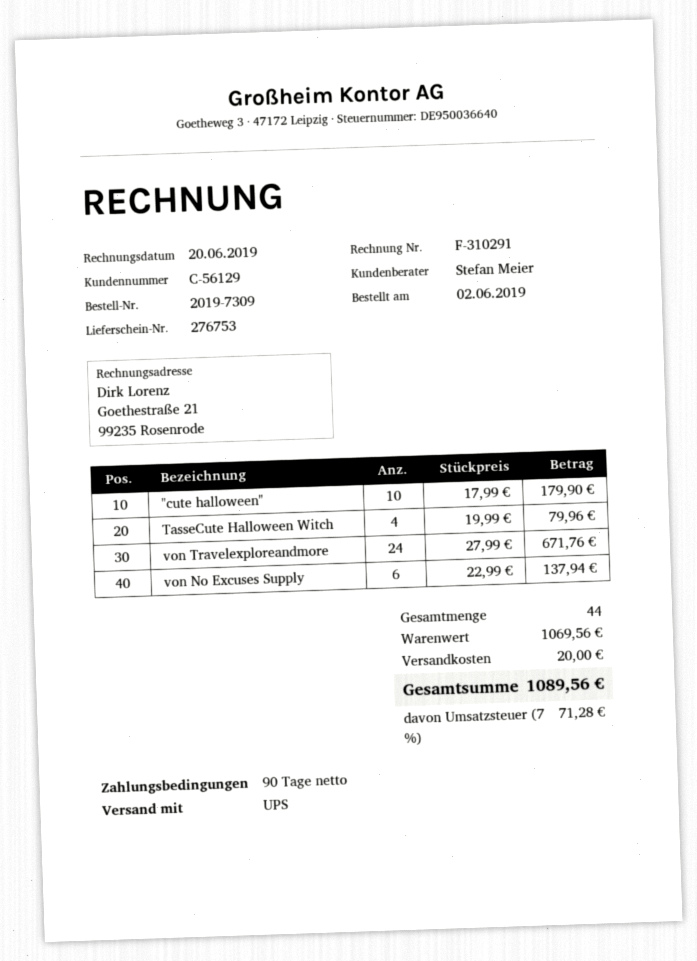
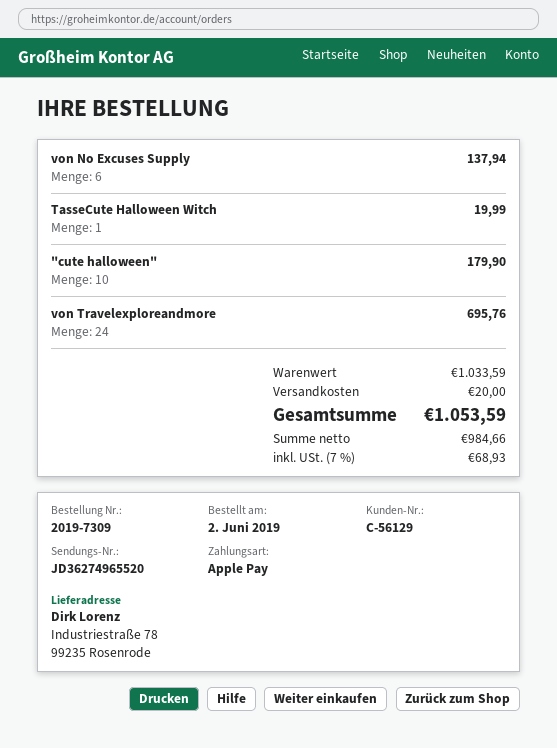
TasseCute Halloween Witch: 4 for 79.96 -> 1 for 19.99
von Travelexploreandmore: 24 for 671.76 -> 24 for 695.76
subtotal: 1069.56 -> 1033.59
tax: 7% = 71.28 -> 7% = 68.93
total: 1089.56 -> 1053.59

